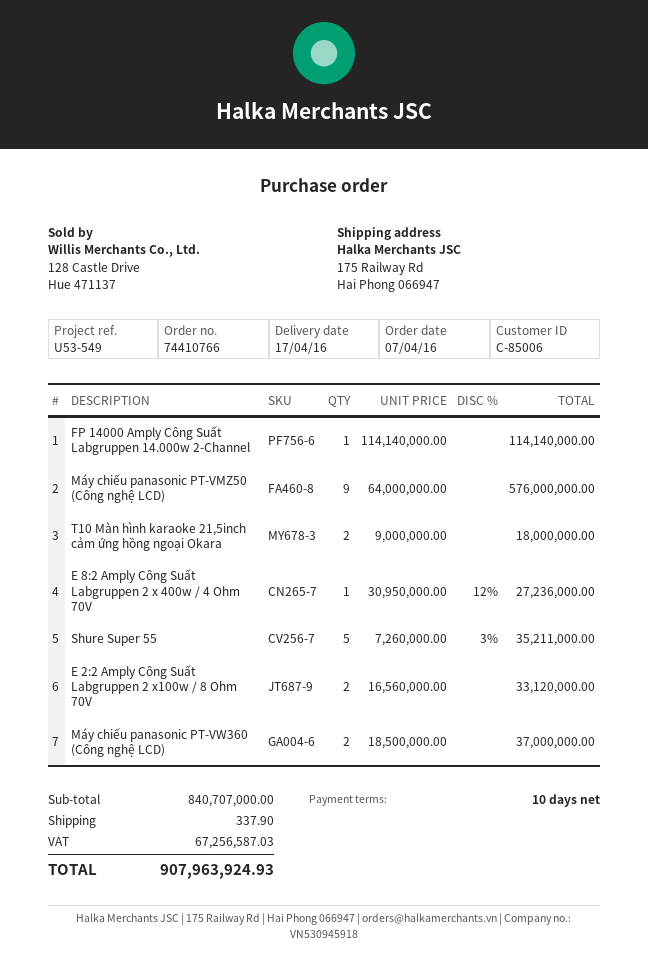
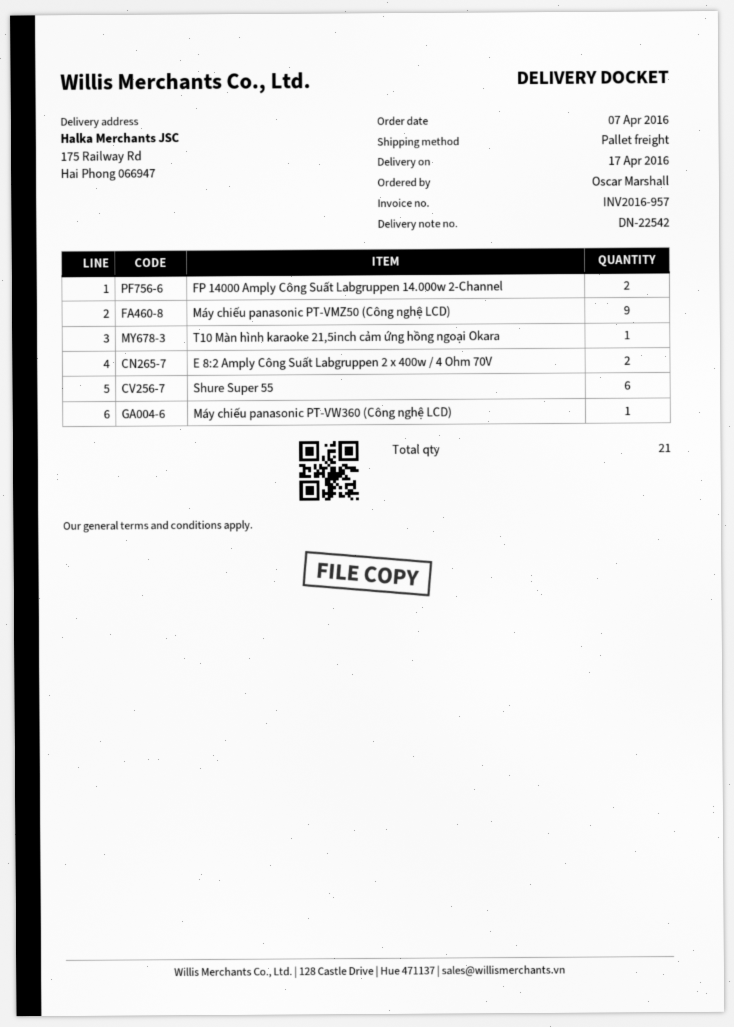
FP 14000 Amply Công Suất Labgruppen 14.000w 2-Channel: 1 -> 2
T10 Màn hình karaoke 21,5inch cảm ứng hồng ngoại Okara: 2 -> 1
E 8:2 Amply Công Suất Labgruppen 2 x 400w / 4 Ohm 70V: 1 -> 2
Shure Super 55: 5 -> 6
E 2:2 Amply Công Suất Labgruppen 2 x100w / 8 Ohm 70V: 2 -> none
Máy chiếu panasonic PT-VW360 (Công nghệ LCD): 2 -> 1

